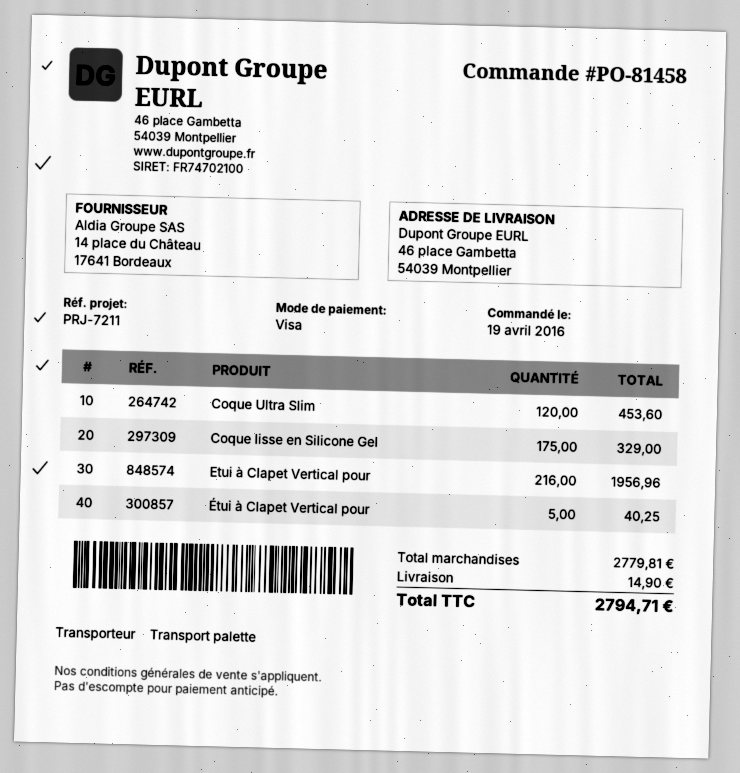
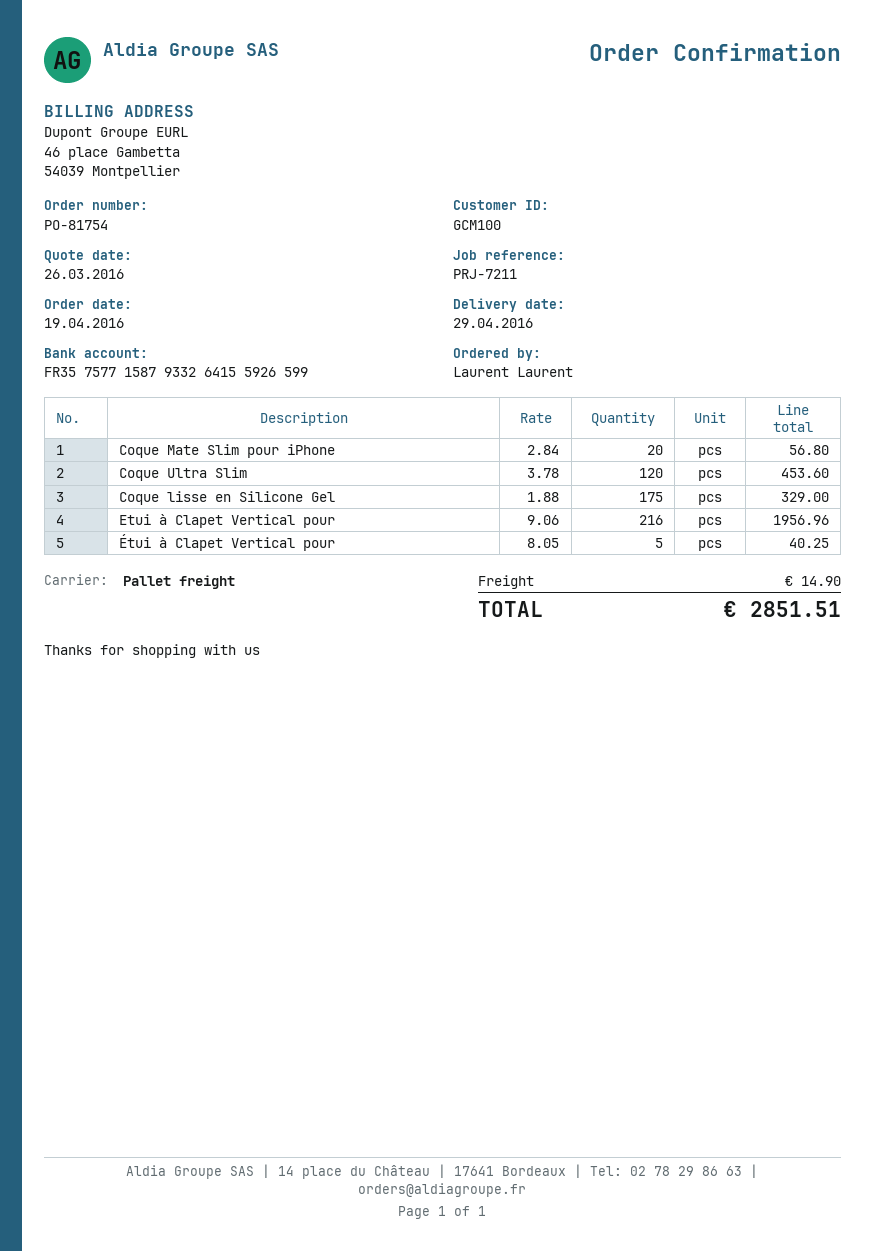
order number: PO-81458 -> PO-81754
Coque Mate Slim pour iPhone: none -> 20 for 56.80
total: 2794.71 -> 2851.51

